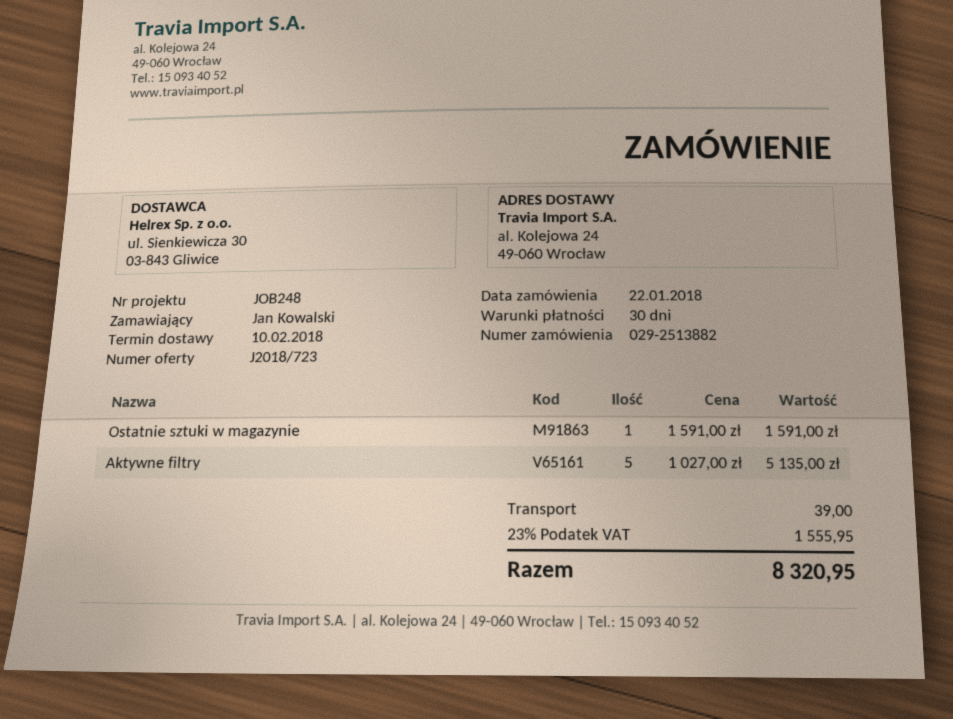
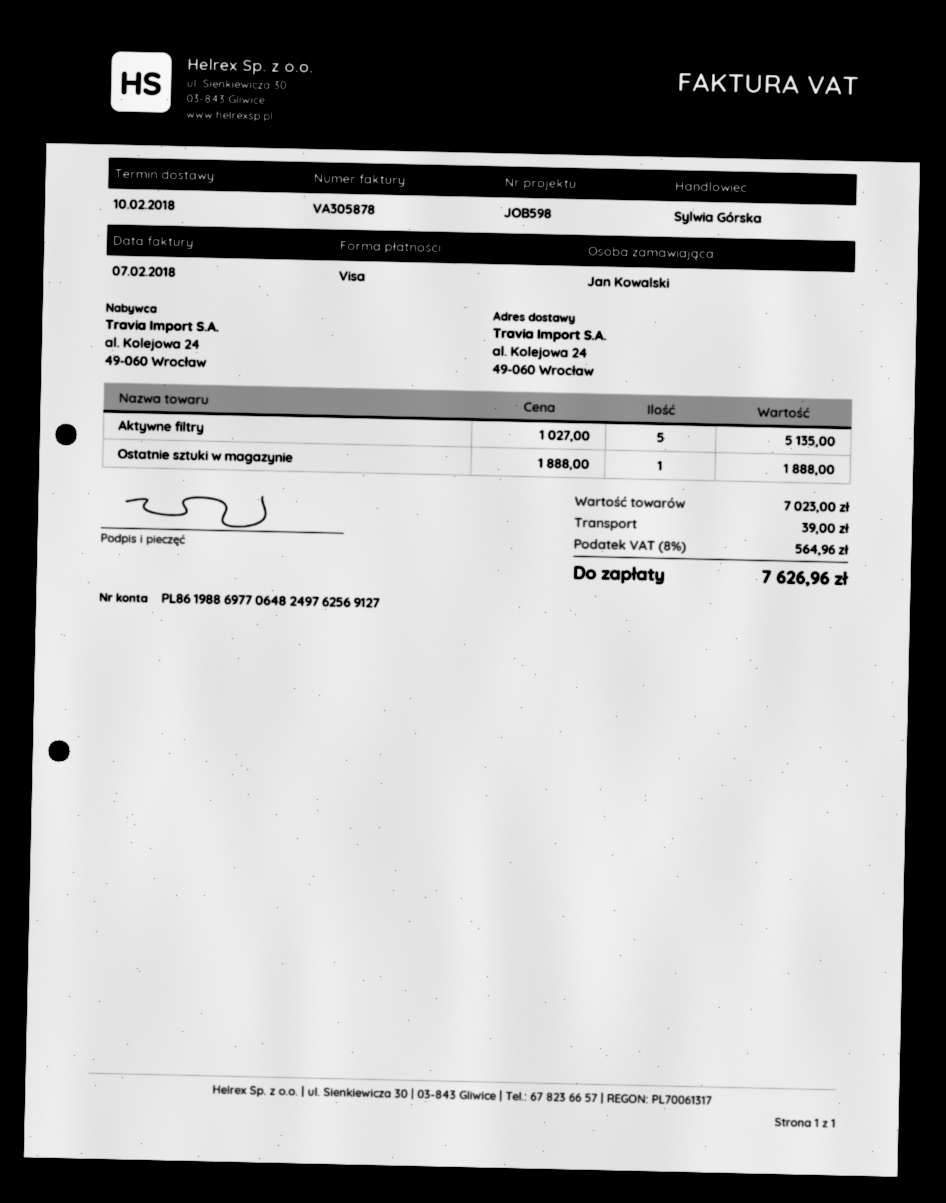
reference: JOB248 -> JOB598
Ostatnie sztuki w magazynie: 1 x 1591.00 = 1591.00 -> 1 x 1888.00 = 1888.00
tax: 23% = 1555.95 -> 8% = 564.96
total: 8320.95 -> 7626.96

